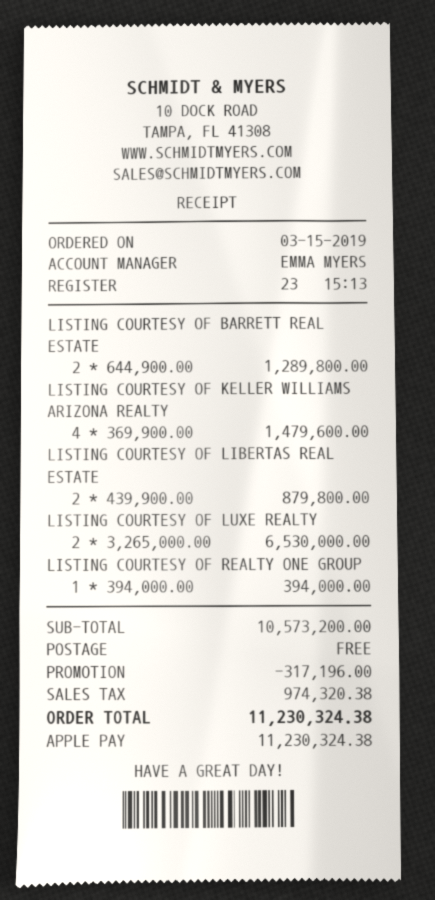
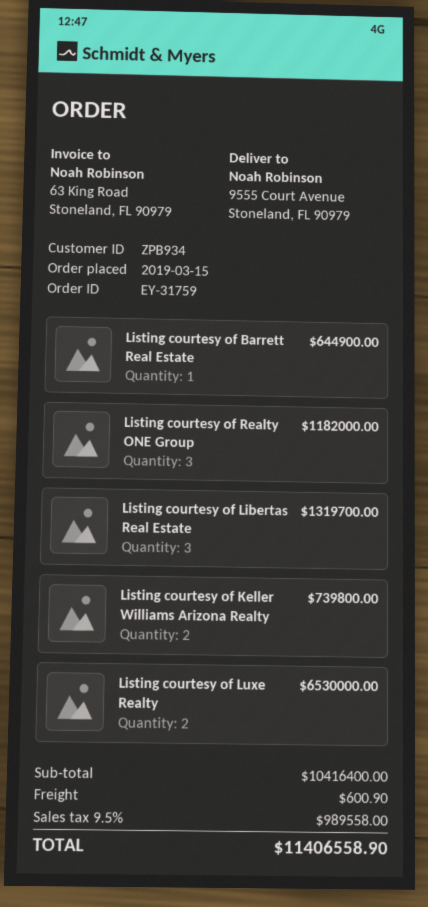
LISTING COURTESY OF BARRETT REAL ESTATE: 2 for 1289800.00 -> 1 for 644900.00
LISTING COURTESY OF KELLER WILLIAMS ARIZONA REALTY: 4 for 1479600.00 -> 2 for 739800.00
LISTING COURTESY OF LIBERTAS REAL ESTATE: 2 for 879800.00 -> 3 for 1319700.00
LISTING COURTESY OF REALTY ONE GROUP: 1 for 394000.00 -> 3 for 1182000.00
subtotal: 10573200.00 -> 10416400.00
discount: 317196.00 -> none
shipping: 0.00 -> 600.90
tax: 974320.38 -> 989558.00
total: 11230324.38 -> 11406558.90

